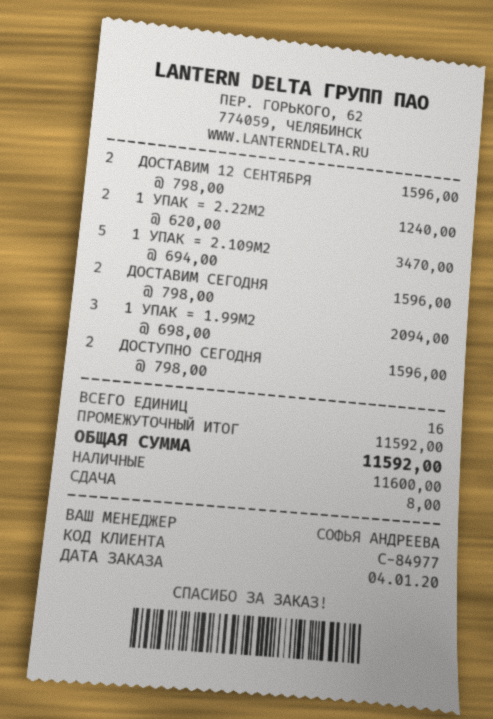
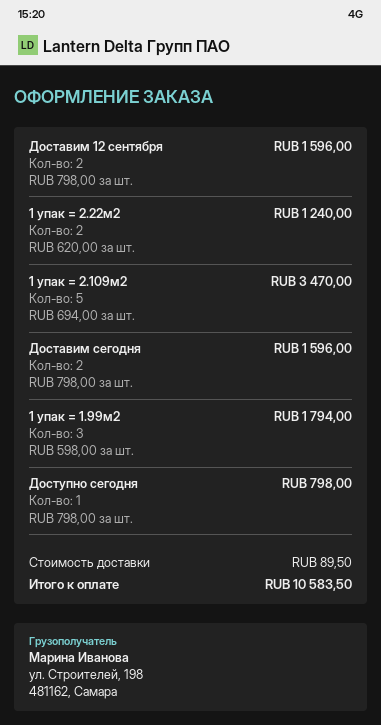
1 УПАК = 1.99М2: 3 x 698.00 = 2094.00 -> 3 x 598.00 = 1794.00
ДОСТУПНО СЕГОДНЯ: 2 x 798.00 = 1596.00 -> 1 x 798.00 = 798.00
shipping: none -> 89.50
total: 11592.00 -> 10583.50

